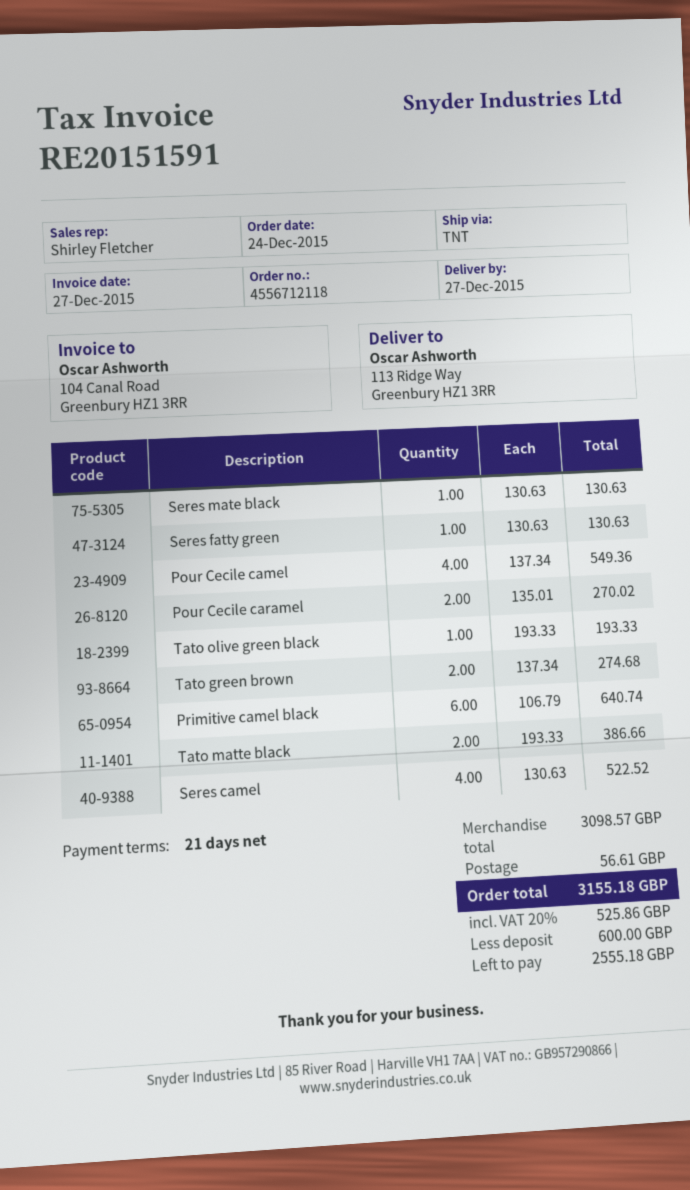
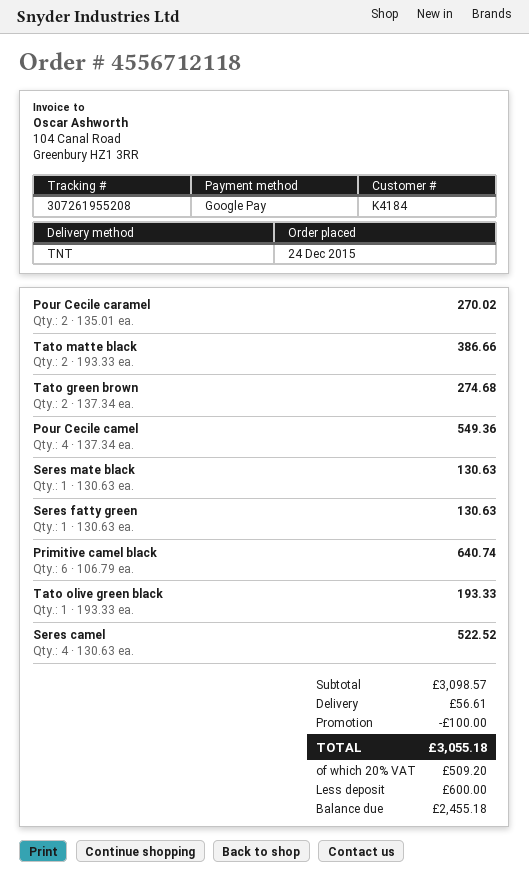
discount: none -> 100.00
tax: 20% = 525.86 -> 20% = 509.20
total: 3155.18 -> 3055.18
balance: 2555.18 -> 2455.18

